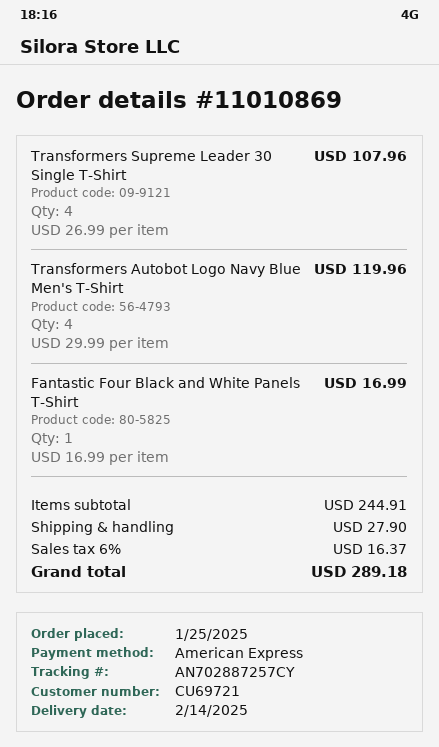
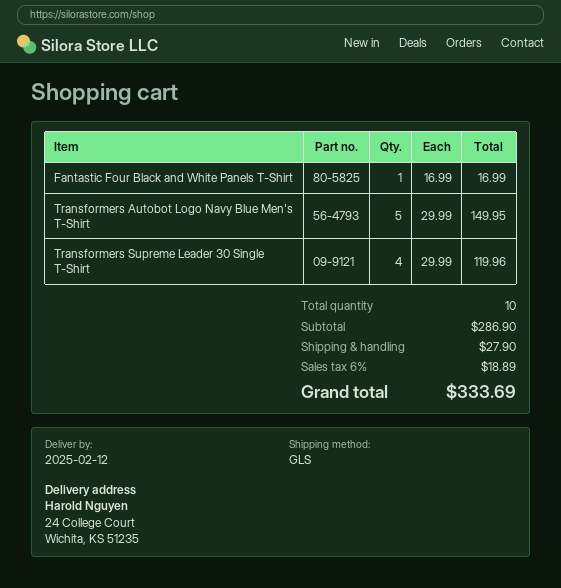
delivery date: 2025-02-14 -> 2025-02-12
Transformers Supreme Leader 30 Single T-Shirt: 4 x 26.99 = 107.96 -> 4 x 29.99 = 119.96
Transformers Autobot Logo Navy Blue Men's T-Shirt: 4 x 29.99 = 119.96 -> 5 x 29.99 = 149.95
subtotal: 244.91 -> 286.90
tax: 6% = 16.37 -> 6% = 18.89
total: 289.18 -> 333.69

